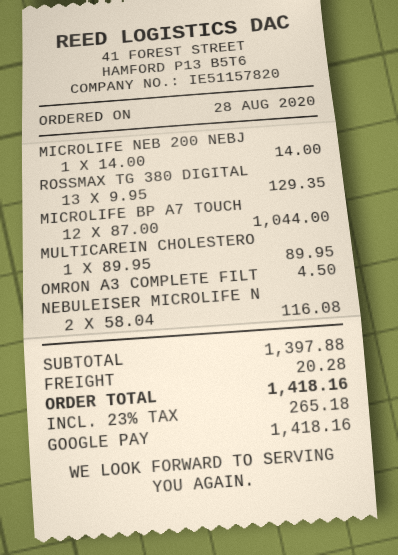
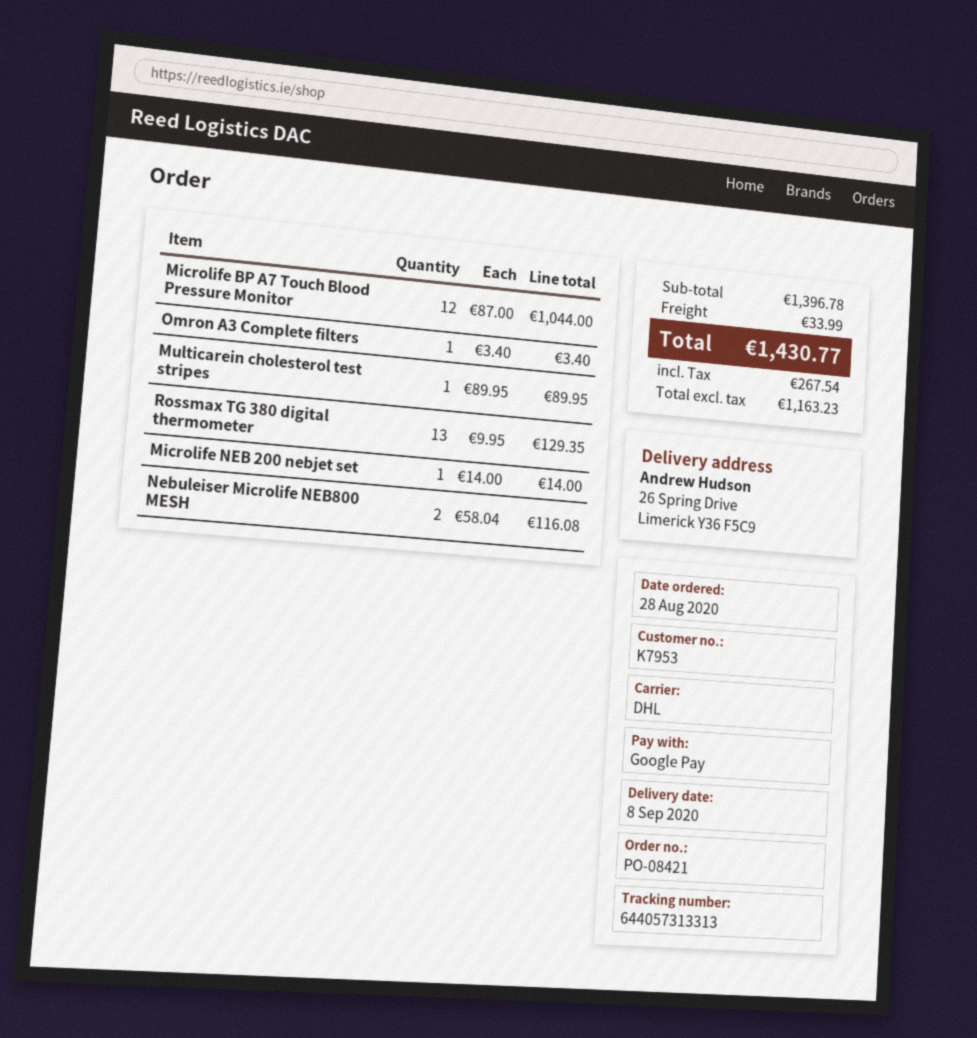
OMRON A3 COMPLETE FILT: 1 x 4.50 = 4.50 -> 1 x 3.40 = 3.40
subtotal: 1397.88 -> 1396.78
shipping: 20.28 -> 33.99
tax: 265.18 -> 267.54
total: 1418.16 -> 1430.77

